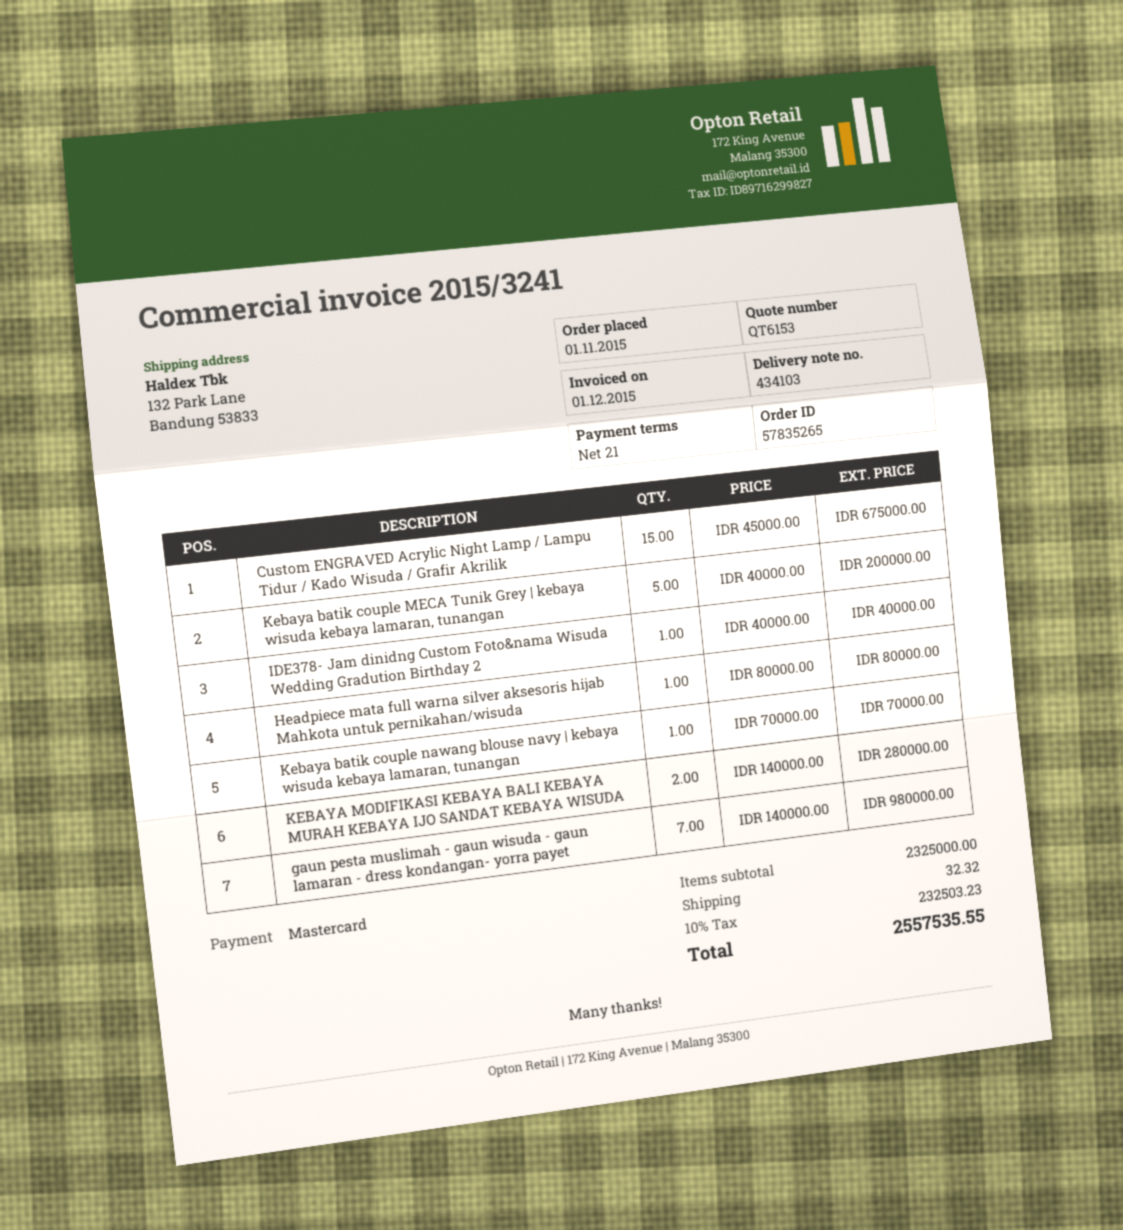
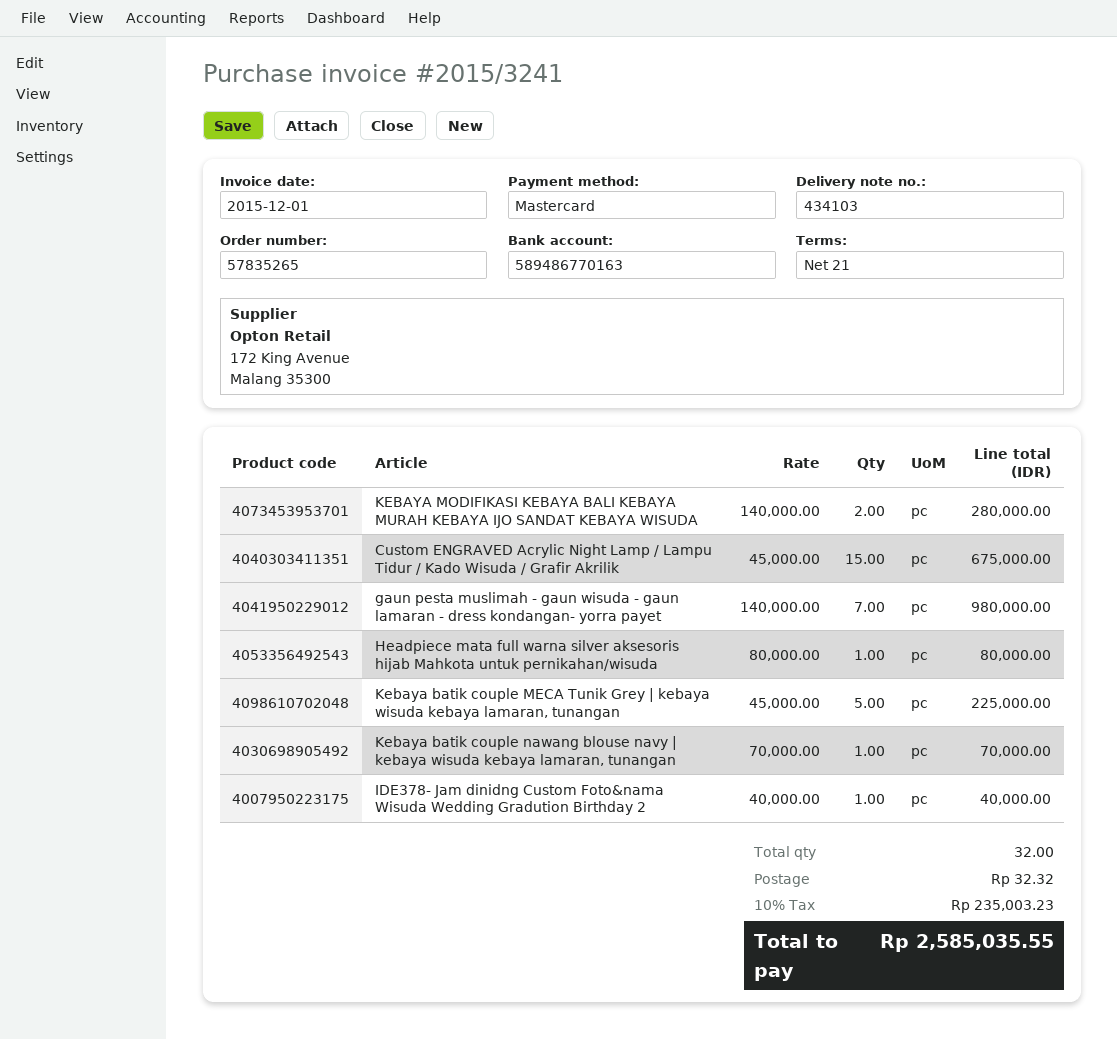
Kebaya batik couple MECA Tunik Grey | kebaya wisuda kebaya lamaran, tunangan: 5 x 40000.00 = 200000.00 -> 5 x 45000.00 = 225000.00
tax: 10% = 232503.23 -> 10% = 235003.23
total: 2557535.55 -> 2585035.55

